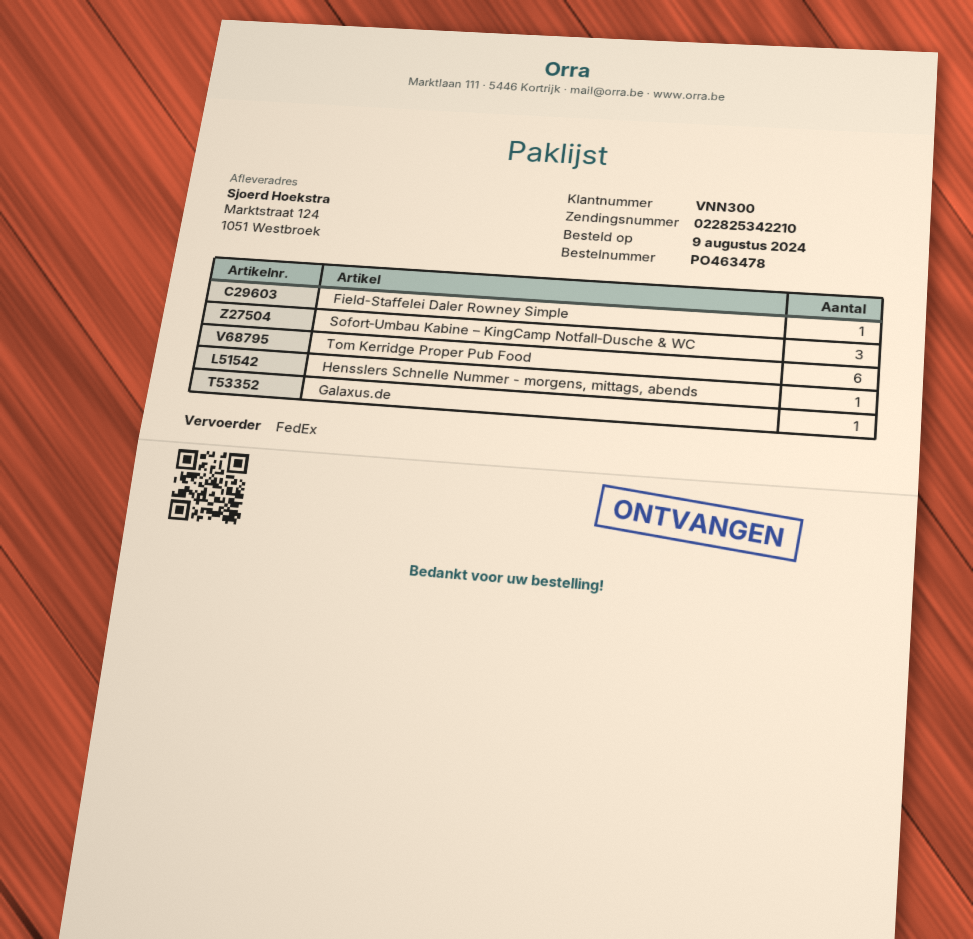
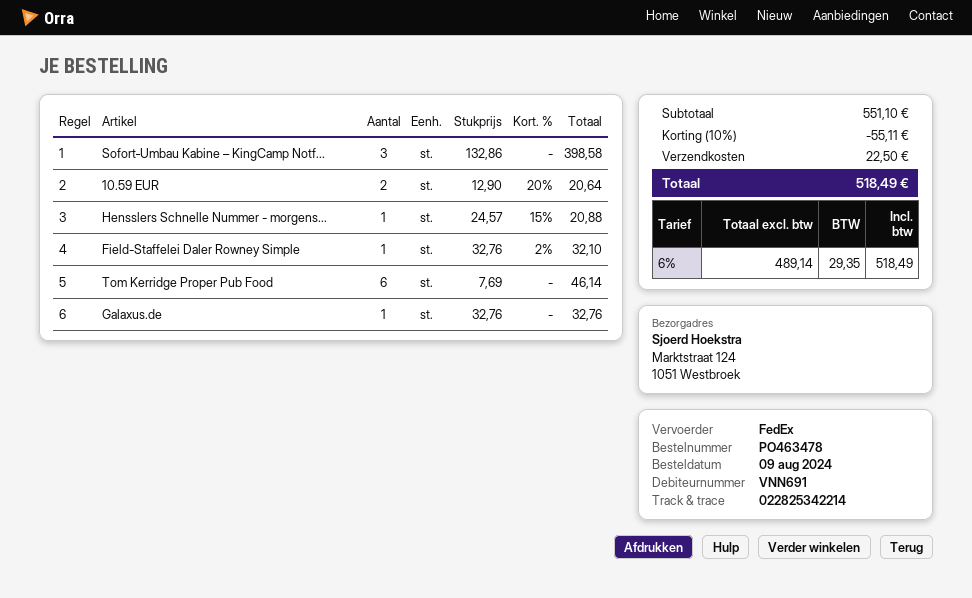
customer number: VNN300 -> VNN691
tracking number: 022825342210 -> 022825342214
10.59 EUR: none -> 2

